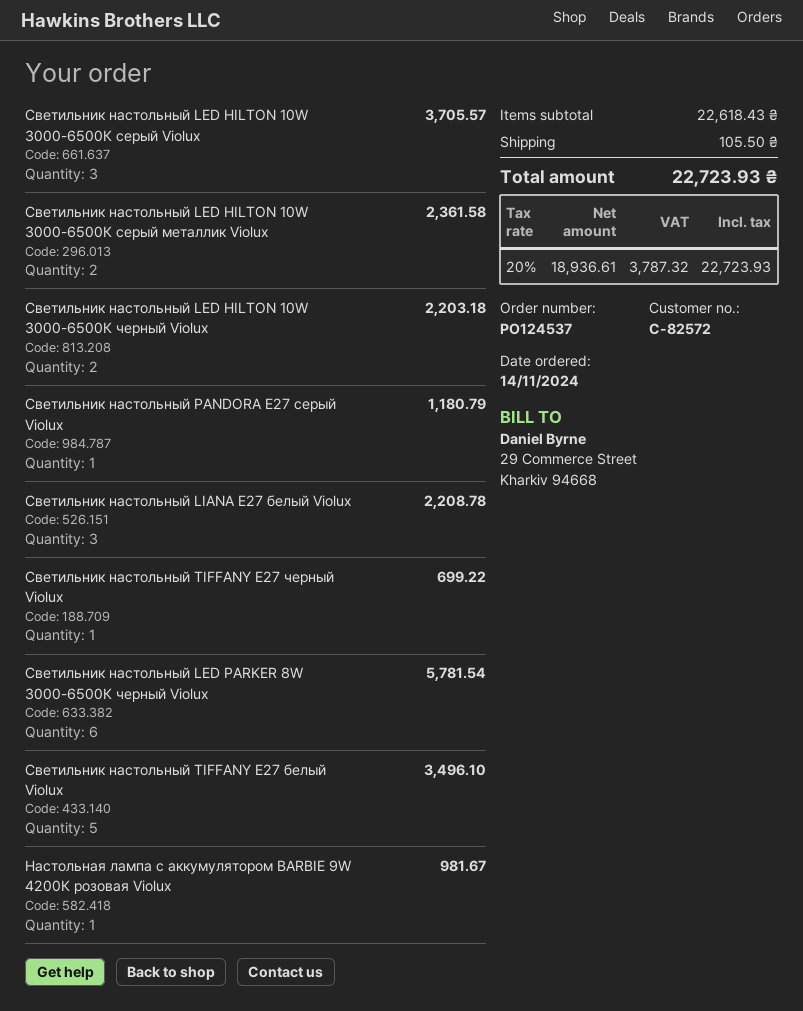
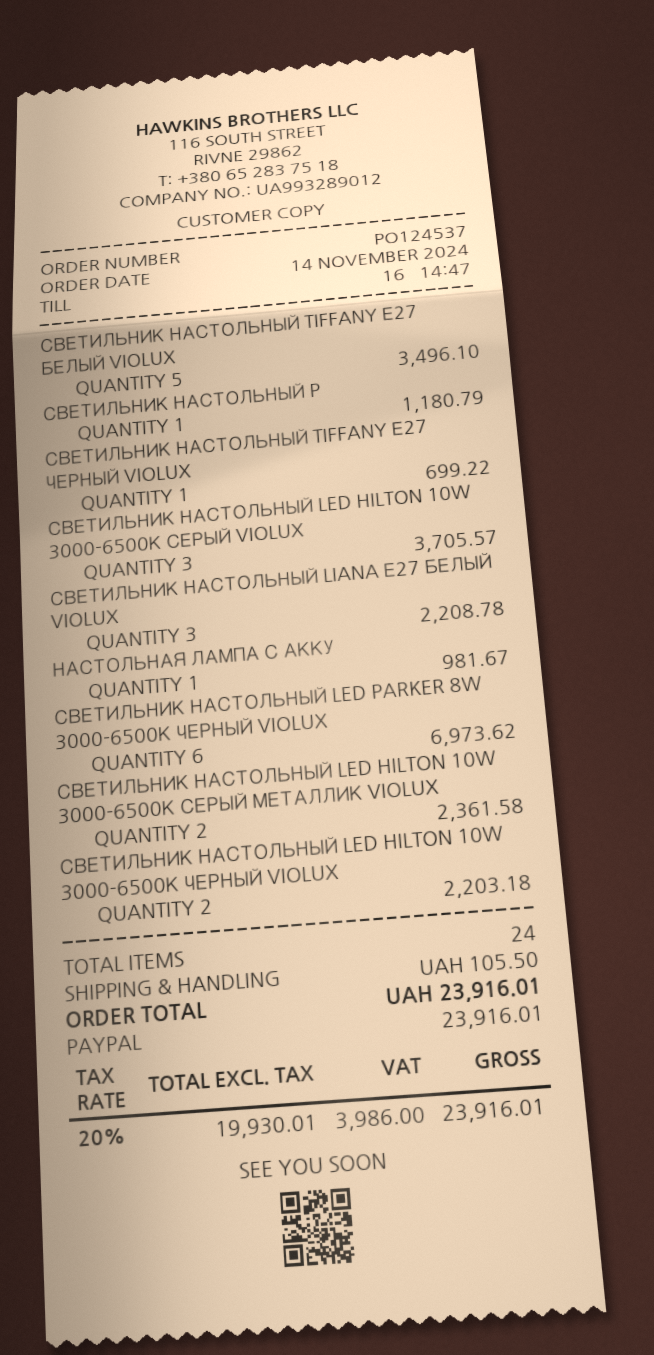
Светильник настольный LED PARKER 8W 3000-6500К черный Violux: 6 for 5781.54 -> 6 for 6973.62
net: 18936.61 -> 19930.01
tax: 20% = 3787.32 -> 20% = 3986.00
total: 22723.93 -> 23916.01

